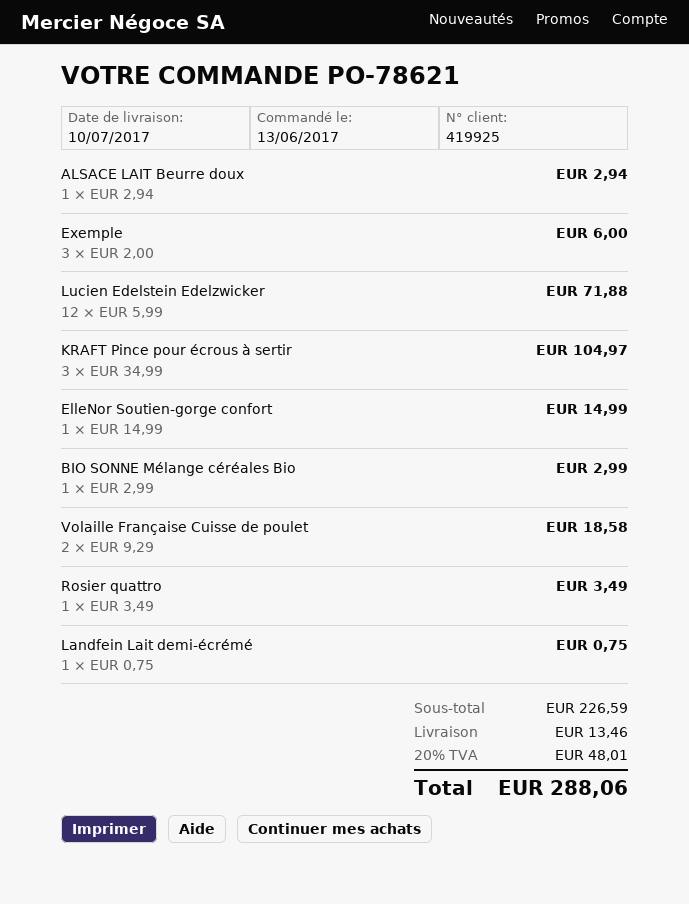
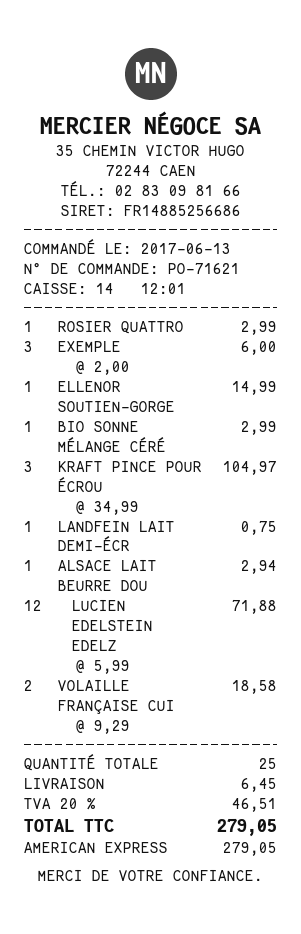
order number: PO-78621 -> PO-71621
Rosier quattro: 1 x 3.49 = 3.49 -> 1 x 2.99 = 2.99
shipping: 13.46 -> 6.45
tax: 20% = 48.01 -> 20% = 46.51
total: 288.06 -> 279.05

